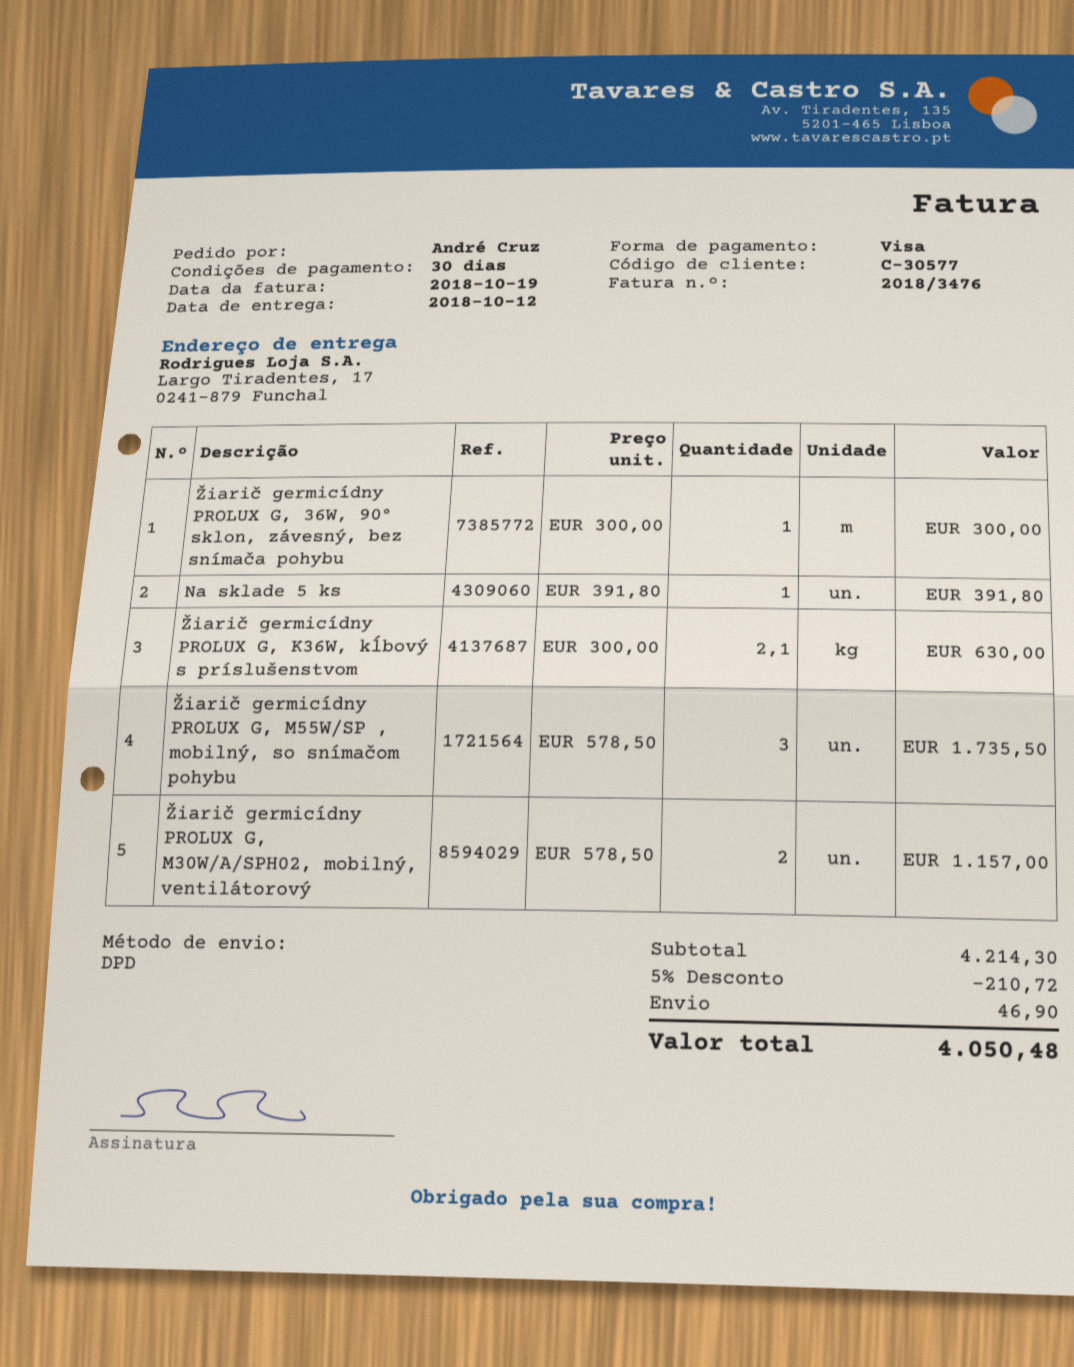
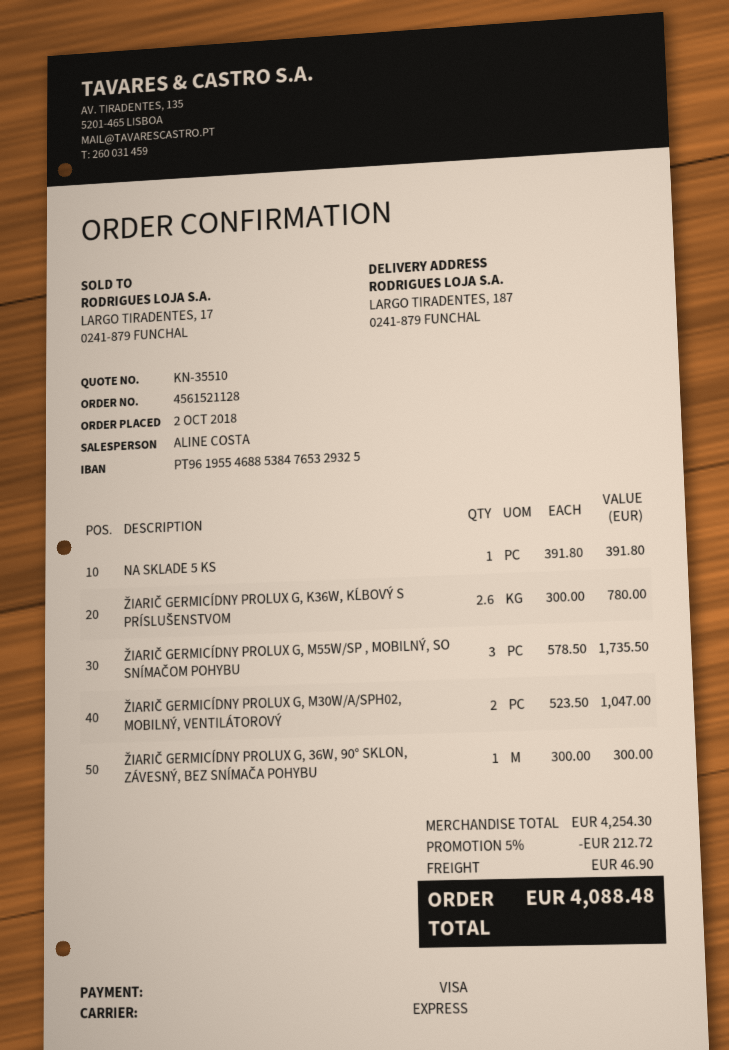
shipping method: DPD -> express
ship to: Largo Tiradentes, 17, 0241-879 Funchal -> LARGO TIRADENTES, 187, 0241-879 FUNCHAL
Žiarič germicídny PROLUX G, K36W, kĺbový s príslušenstvom: 2.1 x 300.00 = 630.00 -> 2.6 x 300.00 = 780.00
Žiarič germicídny PROLUX G, M30W/A/SPH02, mobilný, ventilátorový: 2 x 578.50 = 1157.00 -> 2 x 523.50 = 1047.00
subtotal: 4214.30 -> 4254.30
discount: 5% = 210.72 -> 5% = 212.72
total: 4050.48 -> 4088.48

